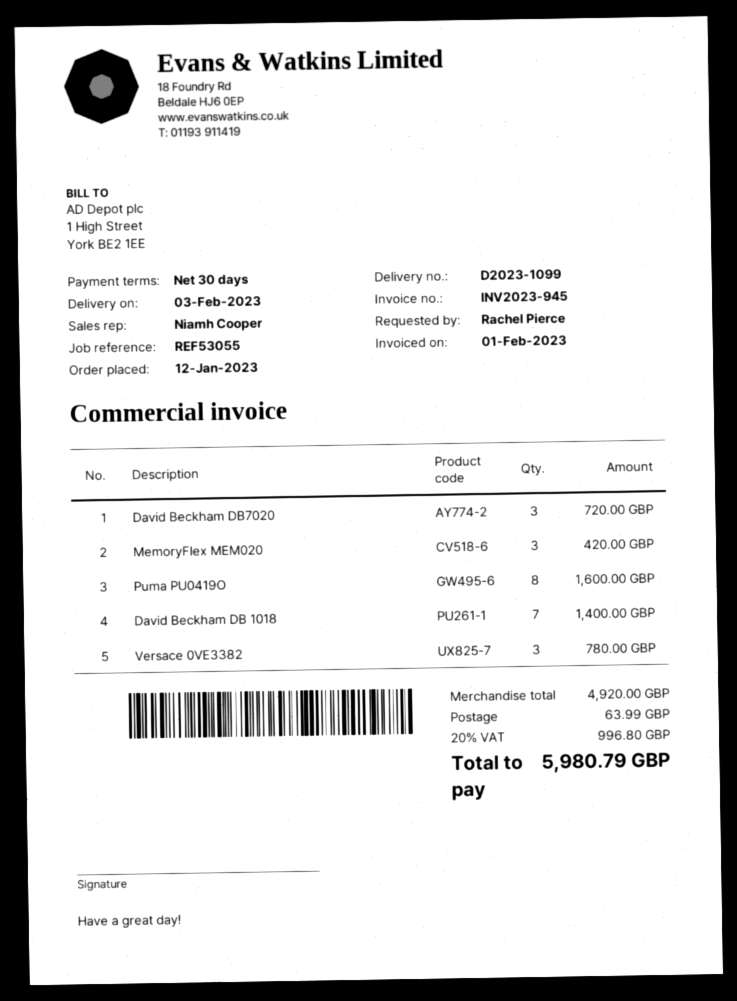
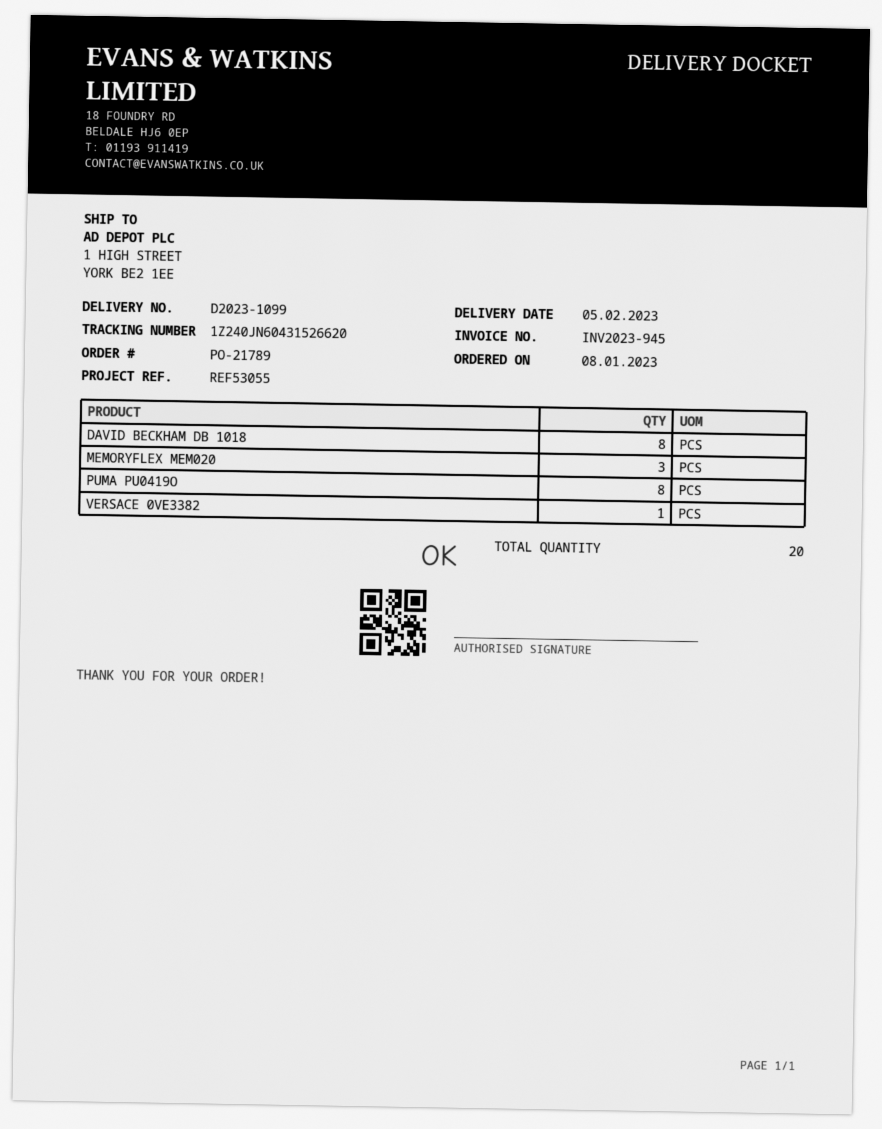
order date: 2023-01-12 -> 2023-01-08
delivery date: 2023-02-03 -> 2023-02-05
David Beckham DB7020: 3 -> none
David Beckham DB 1018: 7 -> 8
Versace 0VE3382: 3 -> 1

